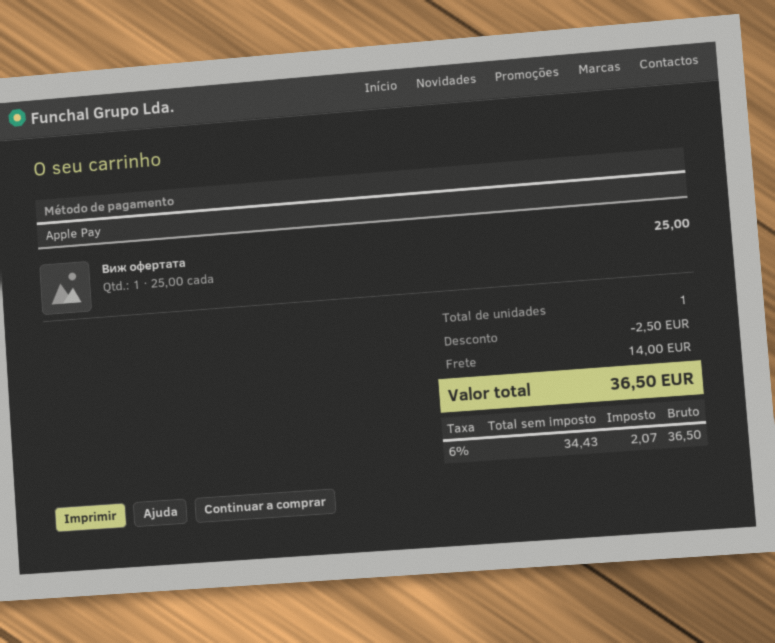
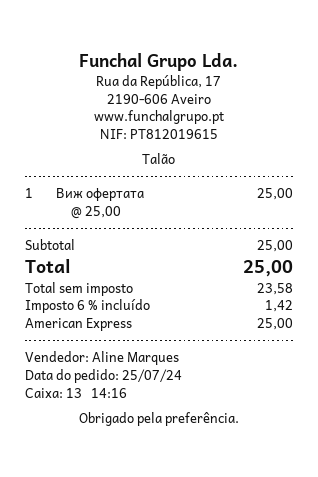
payment method: Apple Pay -> American Express
discount: 2.50 -> none
shipping: 14.00 -> none
net: 34.43 -> 23.58
tax: 6% = 2.07 -> 6% = 1.42
total: 36.50 -> 25.00

